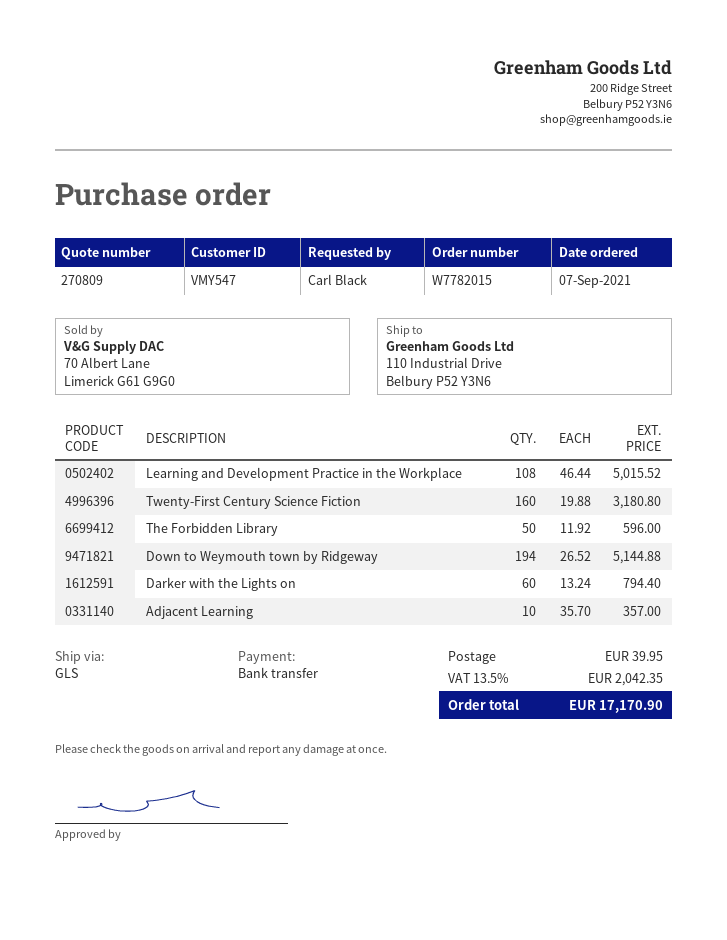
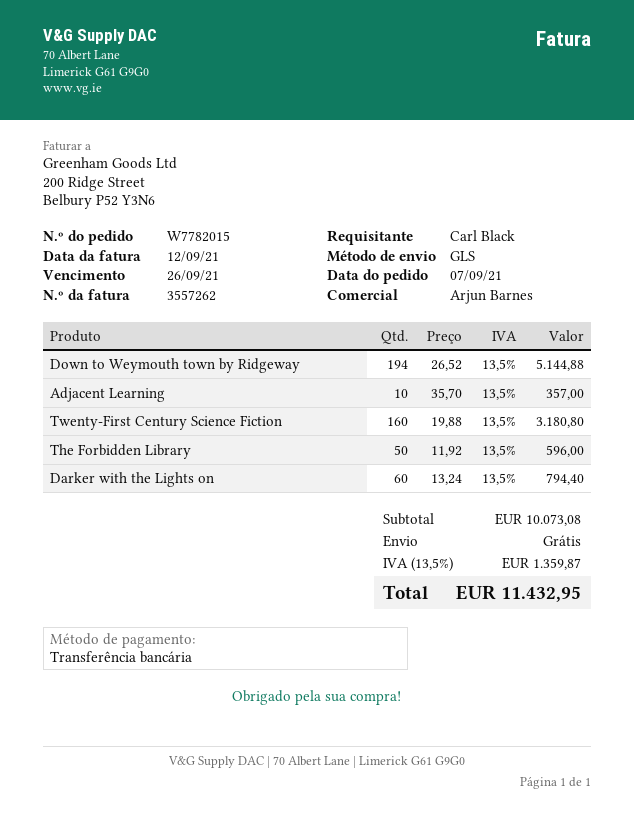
Learning and Development Practice in the Workplace: 108 x 46.44 = 5015.52 -> none
shipping: 39.95 -> 0.00
tax: 13.5% = 2042.35 -> 13.5% = 1359.87
total: 17170.90 -> 11432.95

